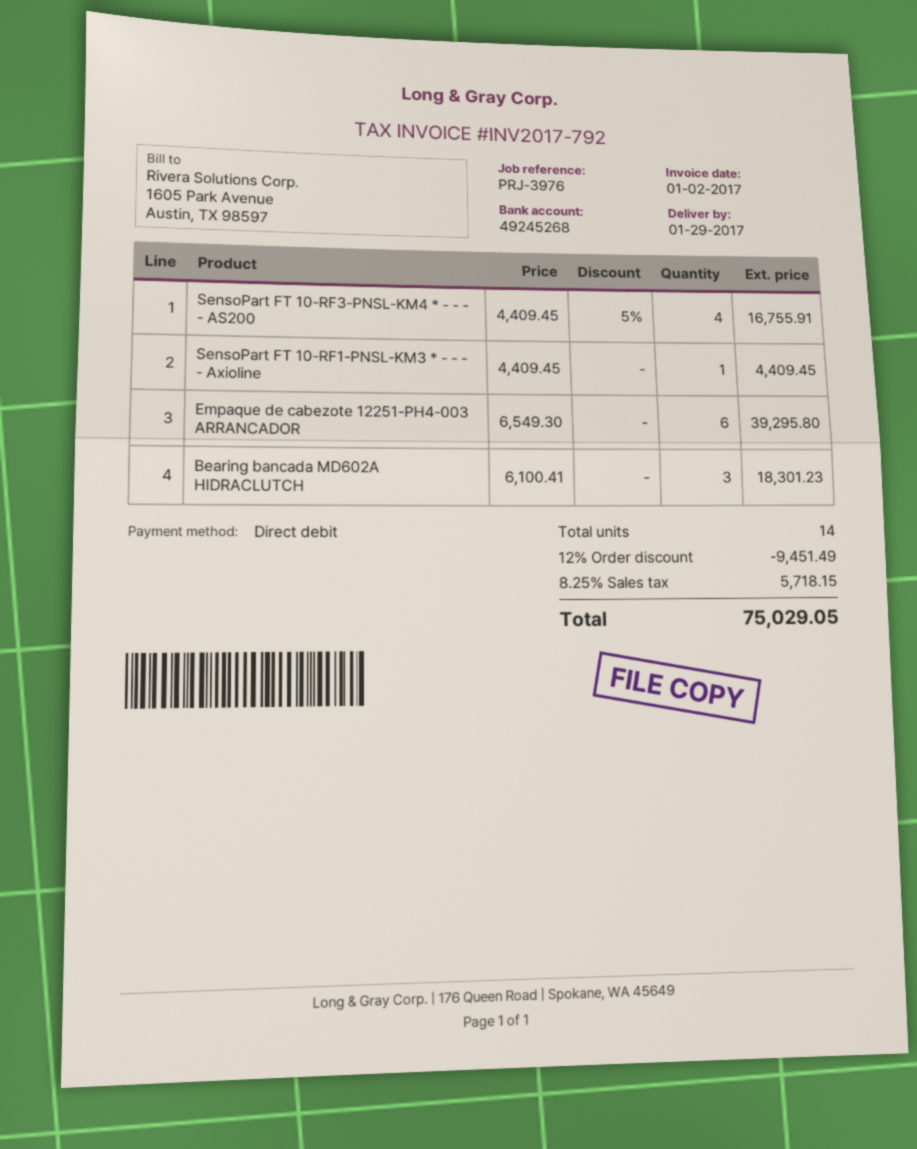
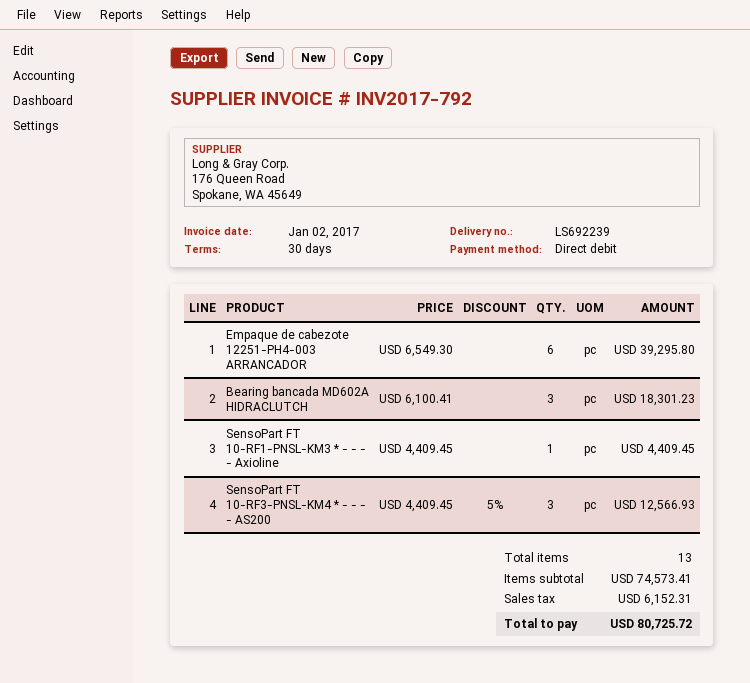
SensoPart FT 10-RF3-PNSL-KM4 * - - - - AS200: 4 x 4409.45 - 5% = 16755.91 -> 3 x 4409.45 - 5% = 12566.93
total quantity: 14 -> 13
discount: 12% = 9451.49 -> none
tax: 5718.15 -> 6152.31
total: 75029.05 -> 80725.72

